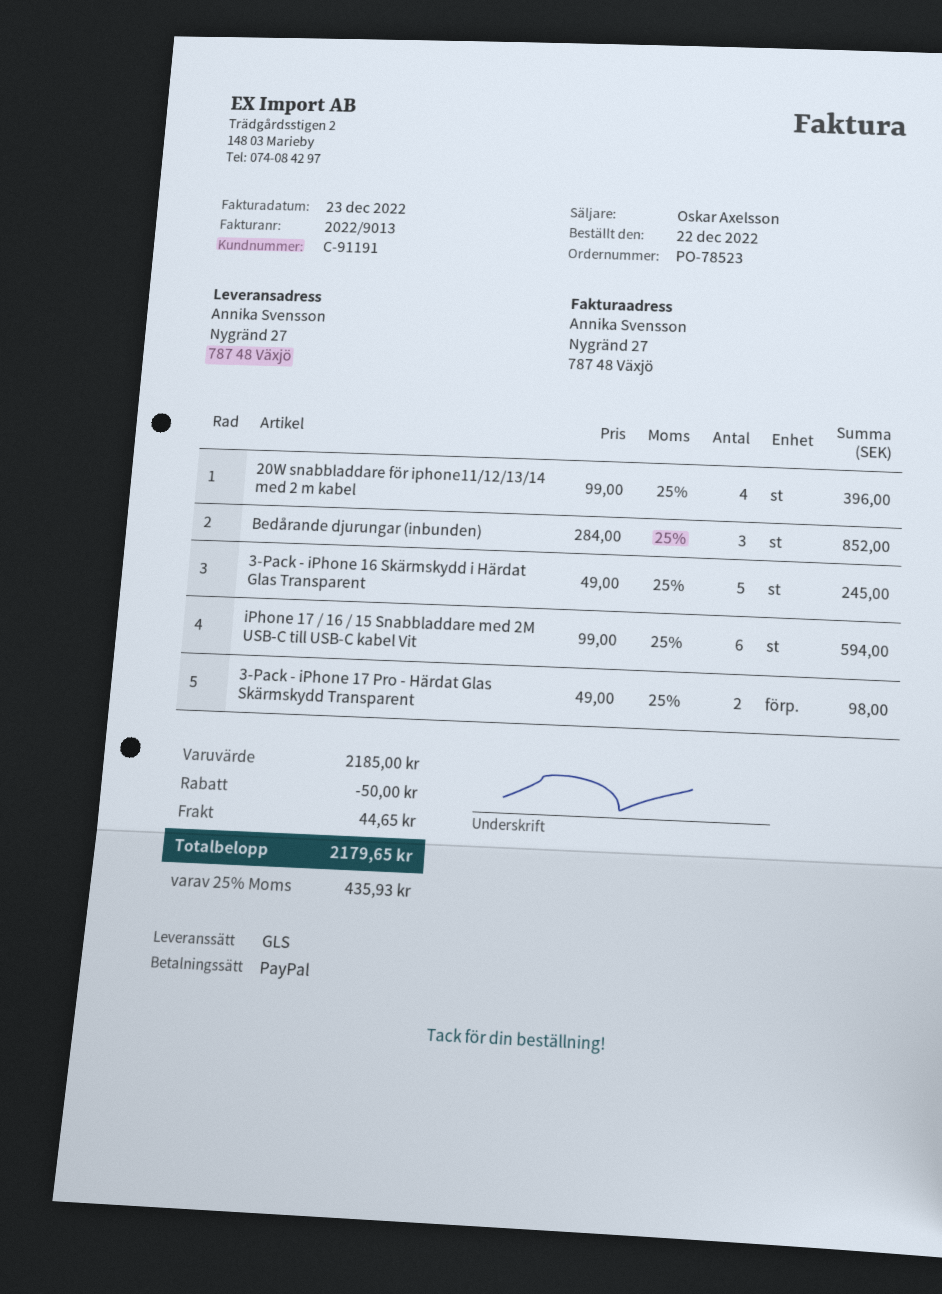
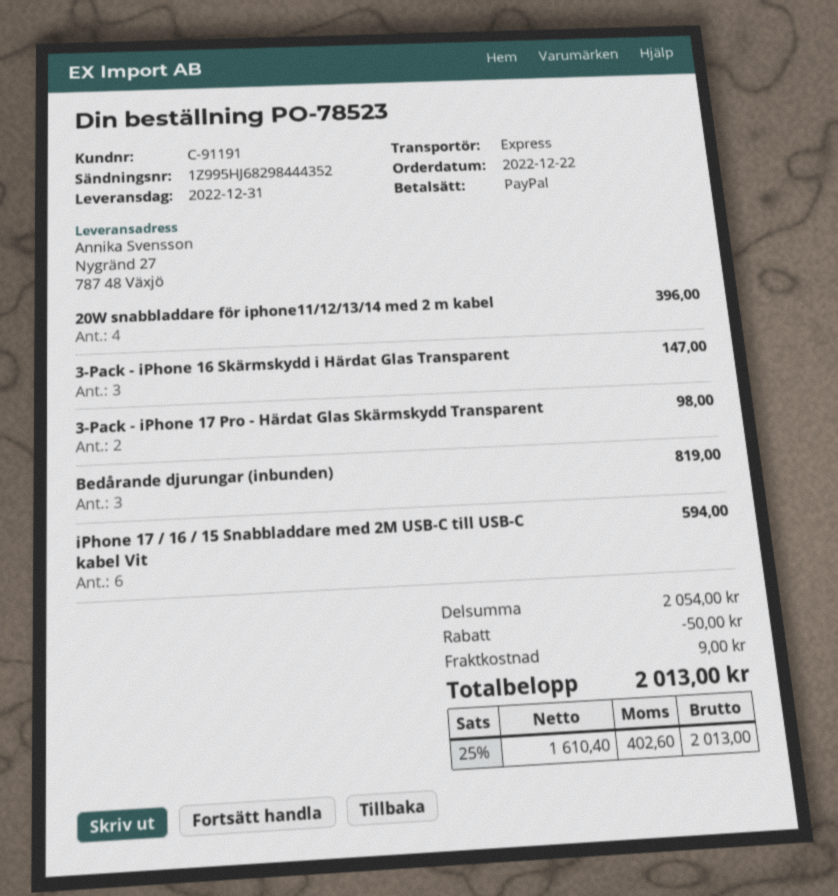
shipping method: GLS -> express
Bedårande djurungar (inbunden): 3 for 852.00 -> 3 for 819.00
3-Pack - iPhone 16 Skärmskydd i Härdat Glas Transparent: 5 for 245.00 -> 3 for 147.00
subtotal: 2185.00 -> 2054.00
shipping: 44.65 -> 9.00
tax: 25% = 435.93 -> 25% = 402.60
total: 2179.65 -> 2013.00

